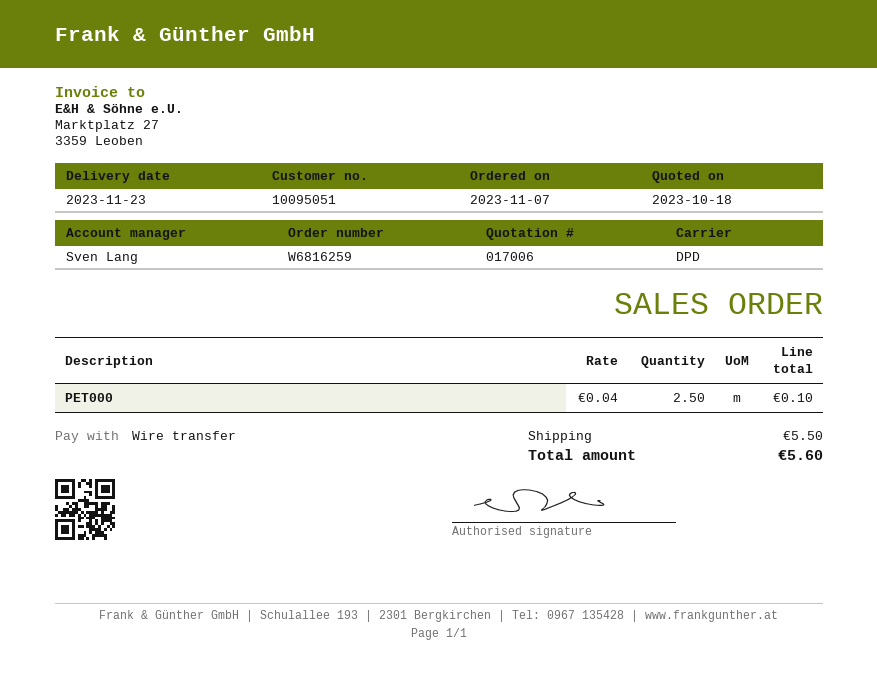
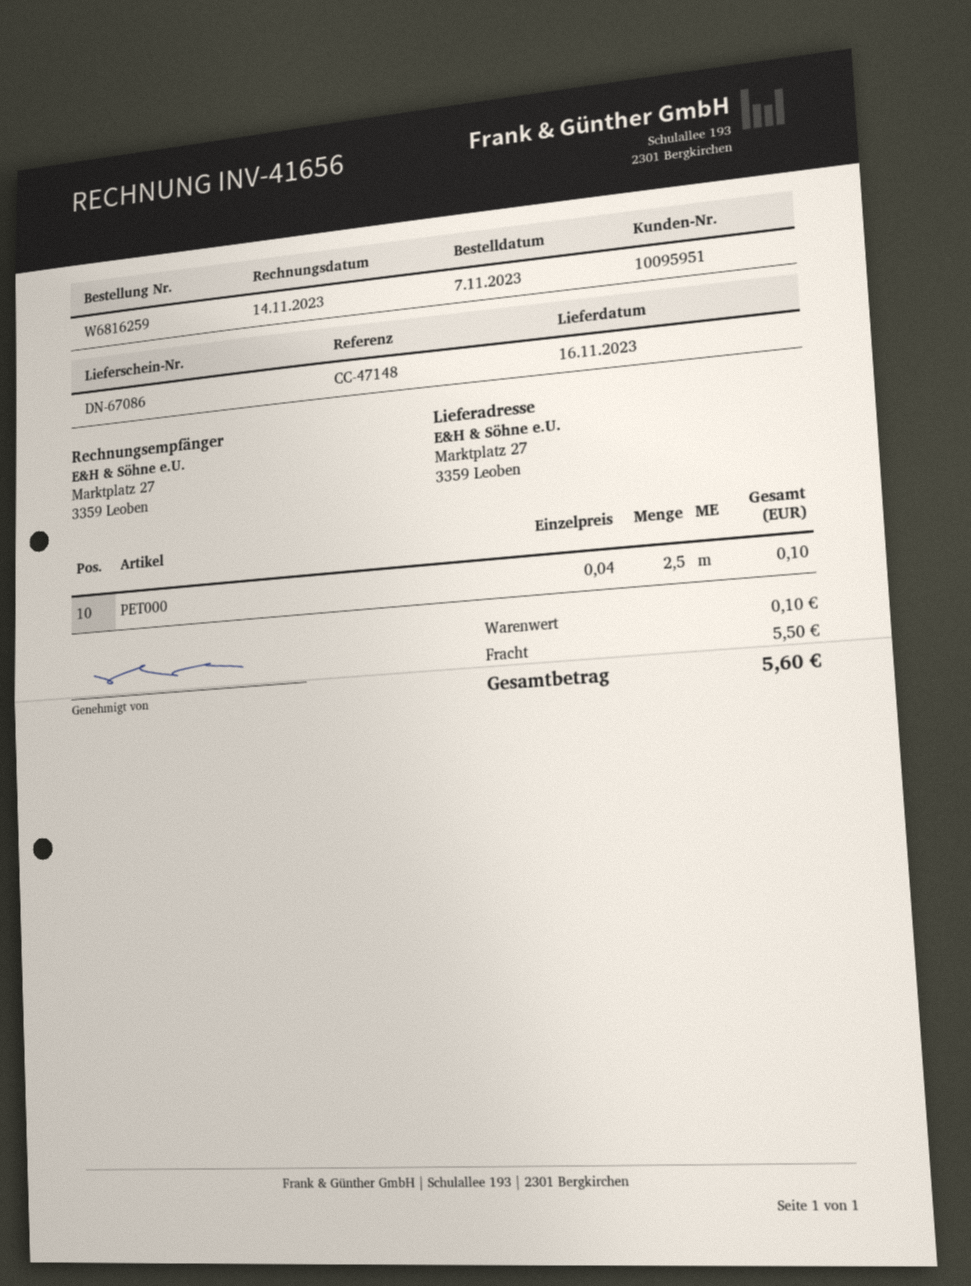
delivery date: 2023-11-23 -> 2023-11-16
customer number: 10095051 -> 10095951

